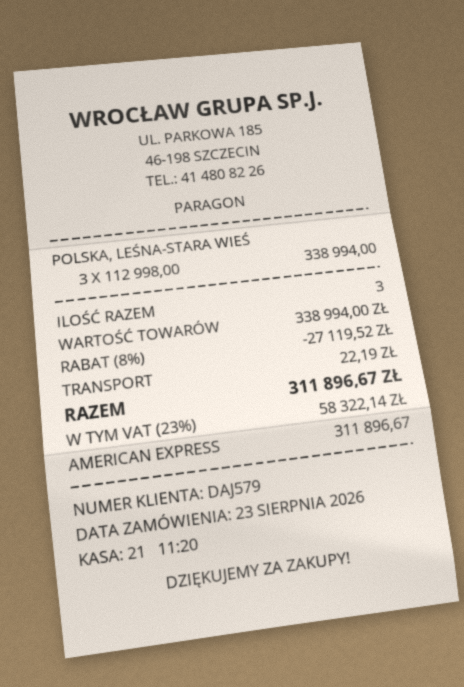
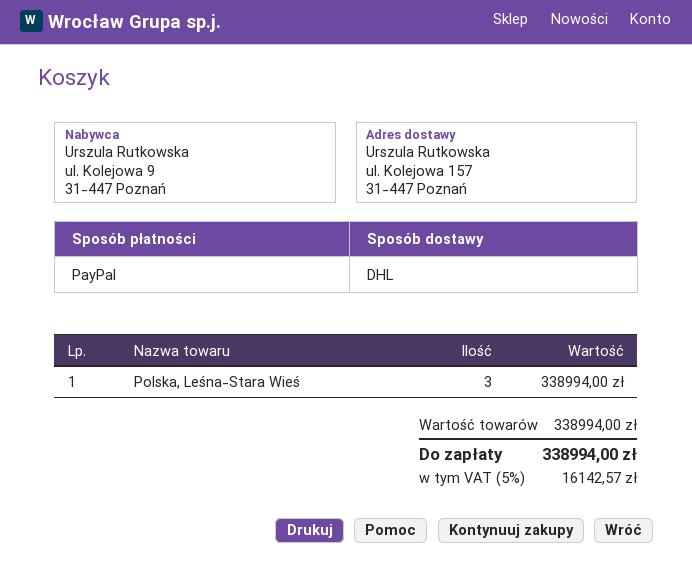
payment method: American Express -> PayPal
discount: 8% = 27119.52 -> none
shipping: 22.19 -> none
tax: 23% = 58322.14 -> 5% = 16142.57
total: 311896.67 -> 338994.00

